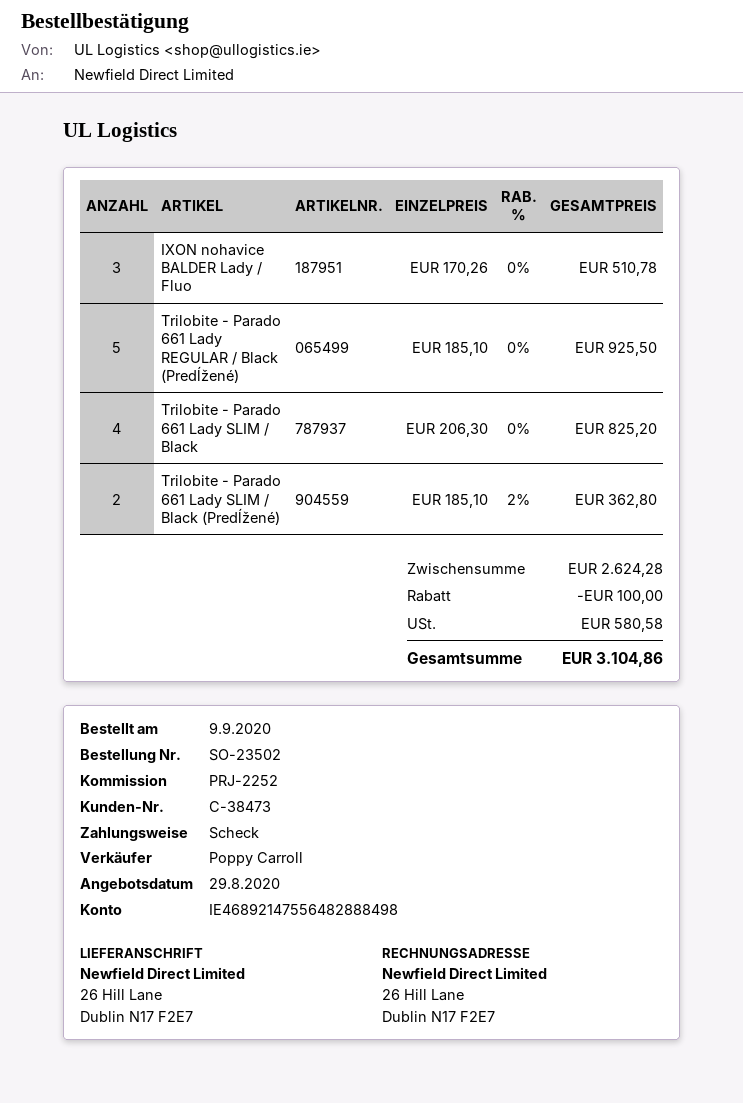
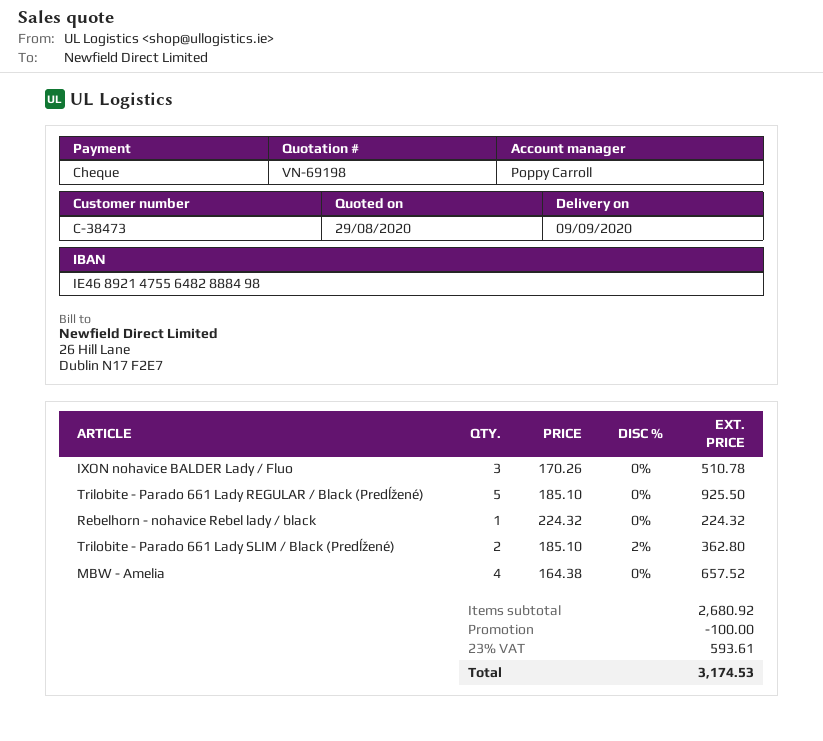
Trilobite - Parado 661 Lady SLIM / Black: 4 x 206.30 = 825.20 -> none
Rebelhorn - nohavice Rebel lady / black: none -> 1 x 224.32 = 224.32
MBW - Amelia: none -> 4 x 164.38 = 657.52
subtotal: 2624.28 -> 2680.92
tax: 580.58 -> 593.61
total: 3104.86 -> 3174.53

